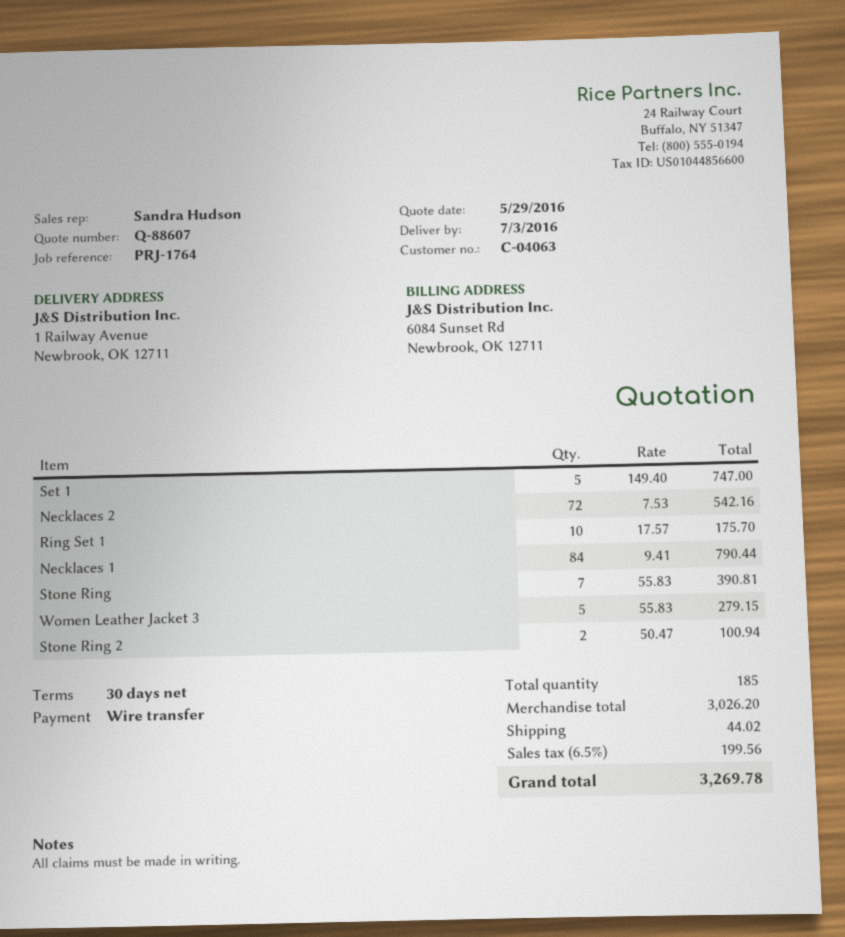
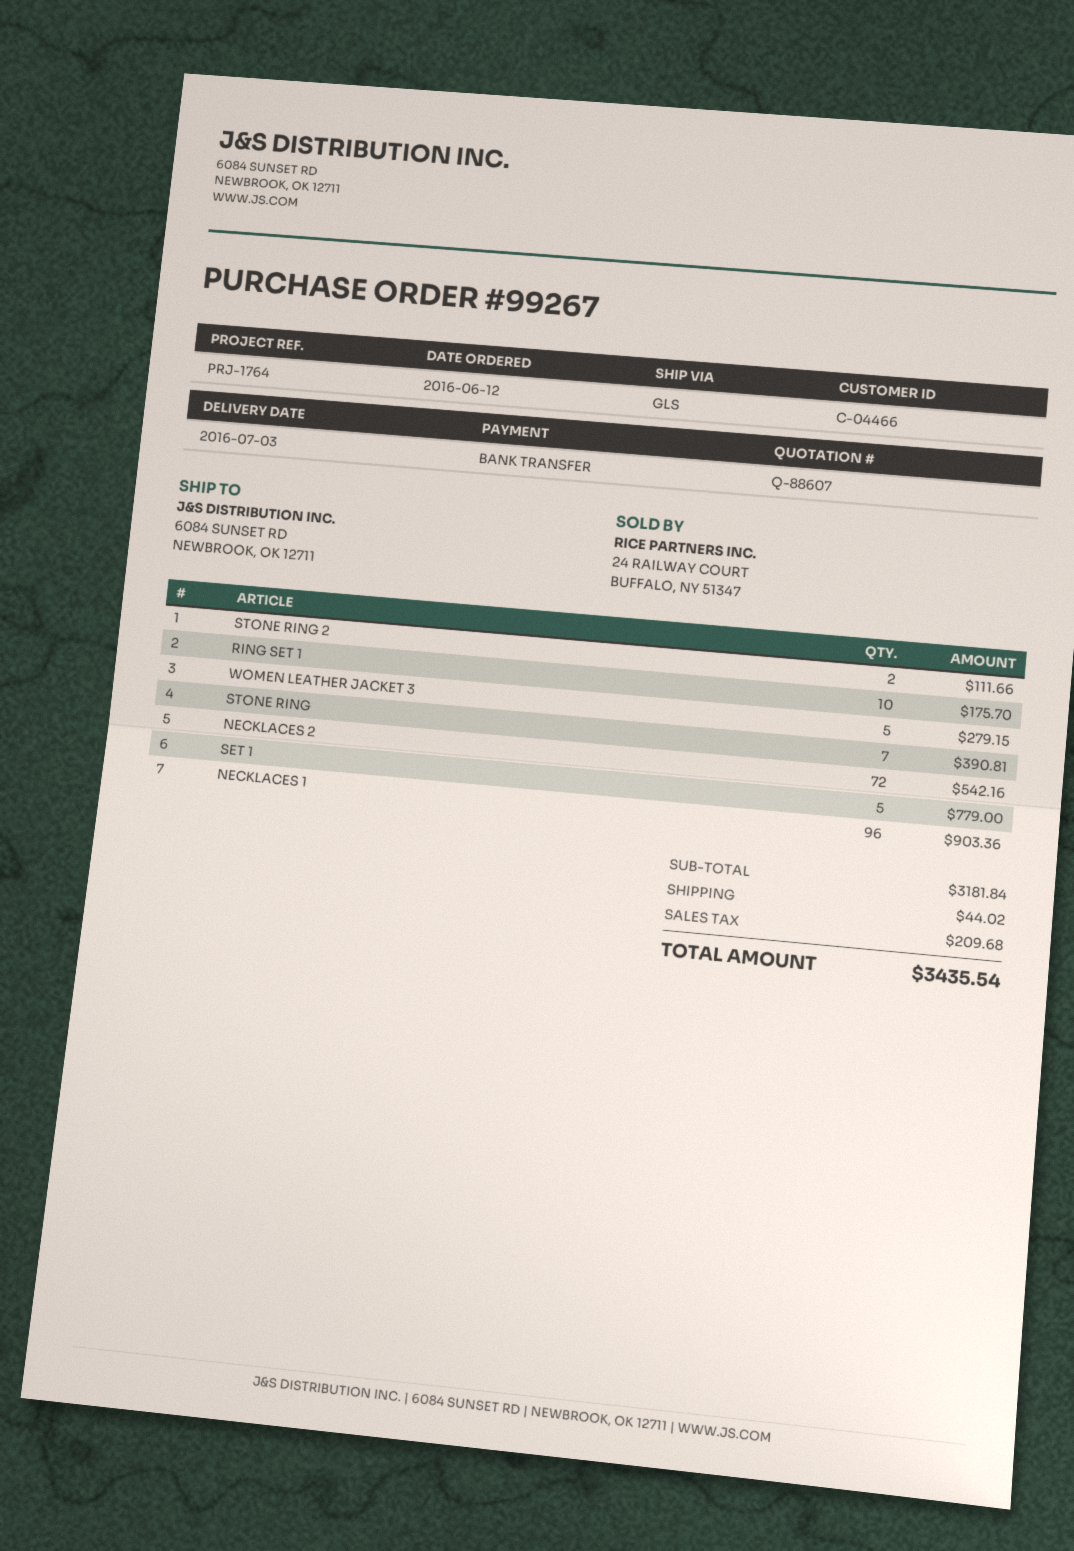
customer number: C-04063 -> C-04466
ship to: 1 Railway Avenue, Newbrook, OK 12711 -> 6084 SUNSET RD, NEWBROOK, OK 12711
Set 1: 5 for 747.00 -> 5 for 779.00
Necklaces 1: 84 for 790.44 -> 96 for 903.36
Stone Ring 2: 2 for 100.94 -> 2 for 111.66
subtotal: 3026.20 -> 3181.84
tax: 199.56 -> 209.68
total: 3269.78 -> 3435.54

